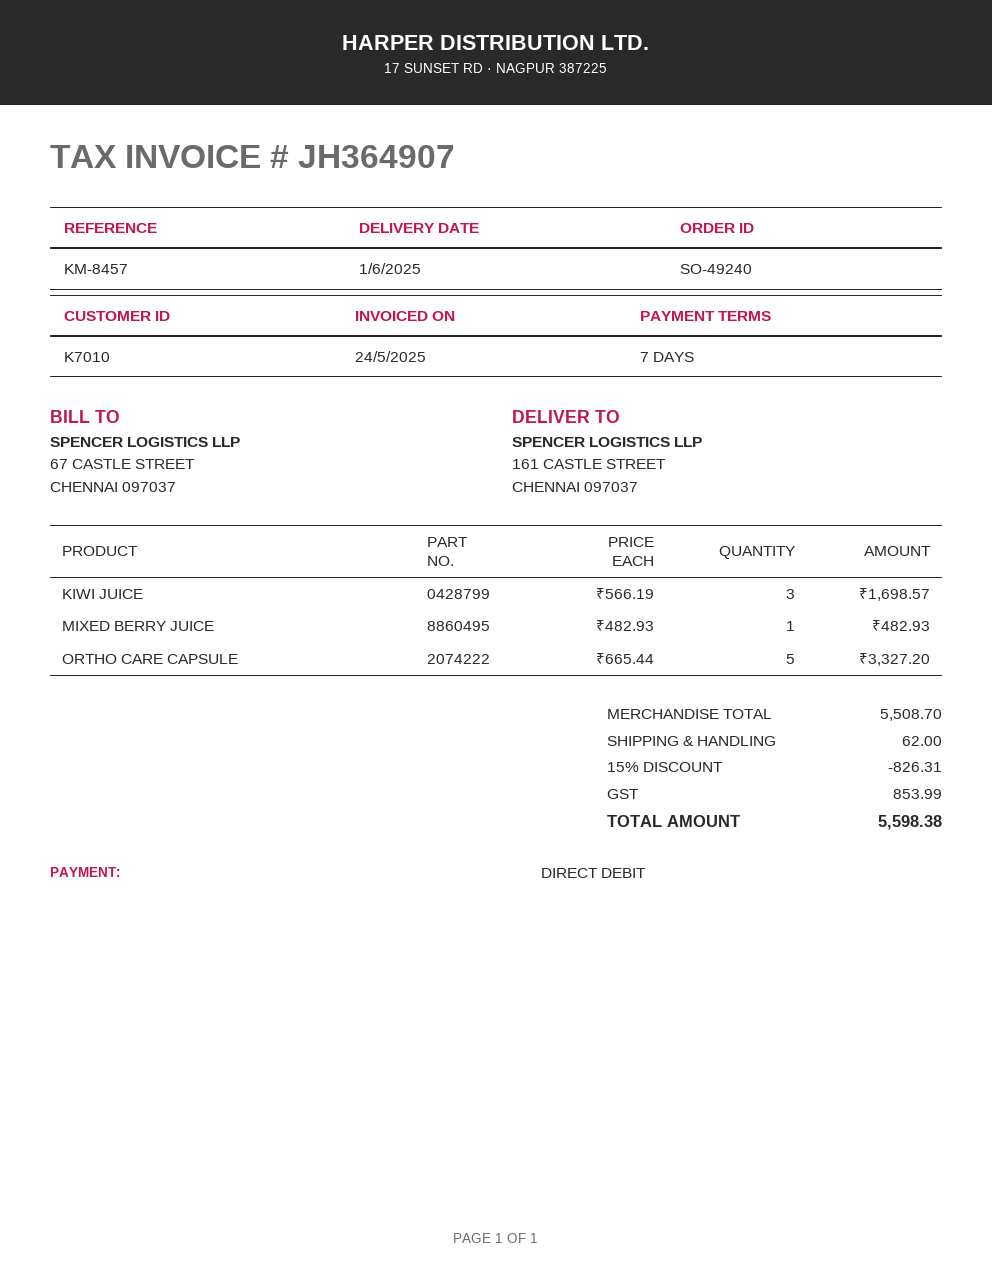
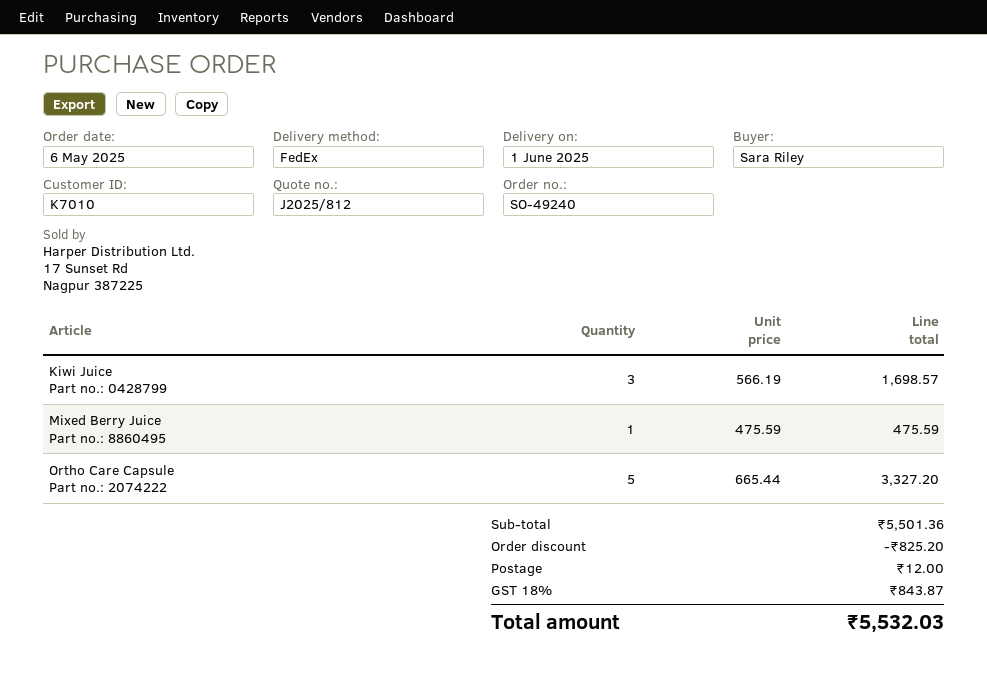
MIXED BERRY JUICE: 1 x 482.93 = 482.93 -> 1 x 475.59 = 475.59
subtotal: 5508.70 -> 5501.36
discount: 826.31 -> 825.20
shipping: 62.00 -> 12.00
tax: 853.99 -> 843.87
total: 5598.38 -> 5532.03

